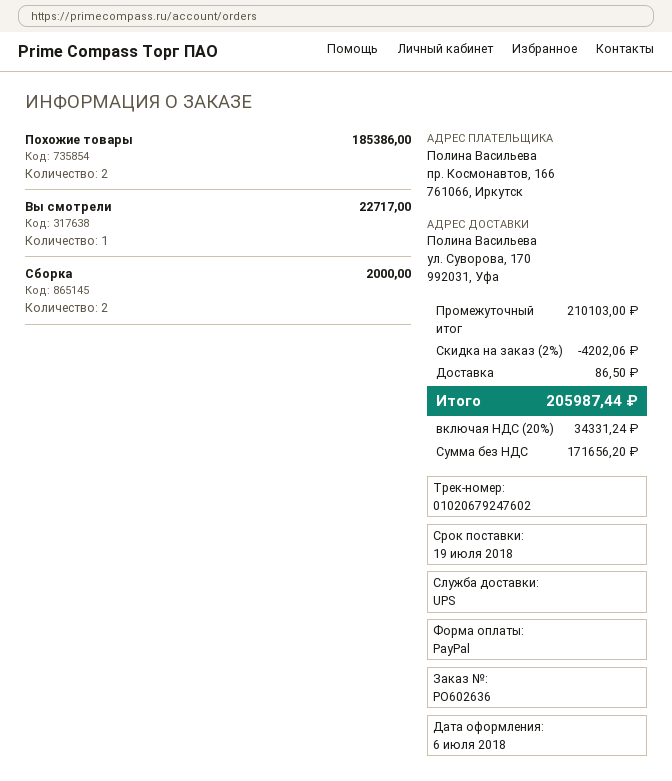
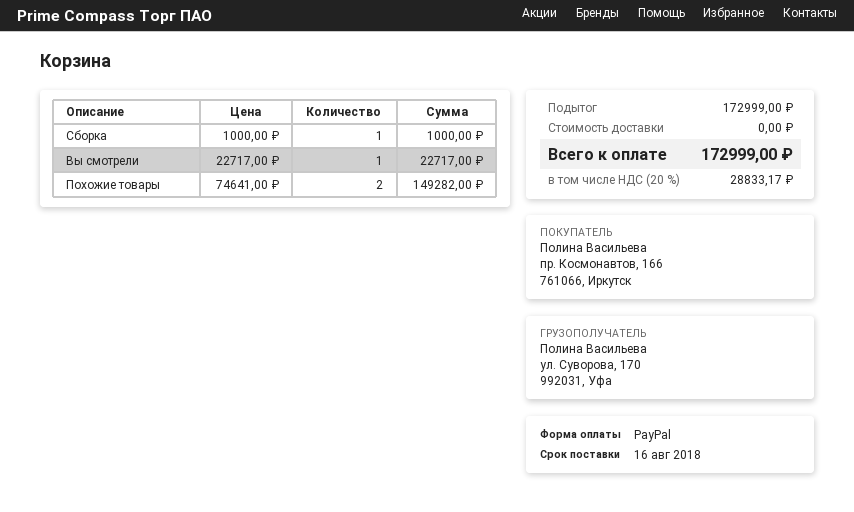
delivery date: 2018-07-19 -> 2018-08-16
Похожие товары: 2 for 185386.00 -> 2 for 149282.00
Сборка: 2 for 2000.00 -> 1 for 1000.00
subtotal: 210103.00 -> 172999.00
discount: 2% = 4202.06 -> none
shipping: 86.50 -> 0.00
tax: 20% = 34331.24 -> 20% = 28833.17
total: 205987.44 -> 172999.00

